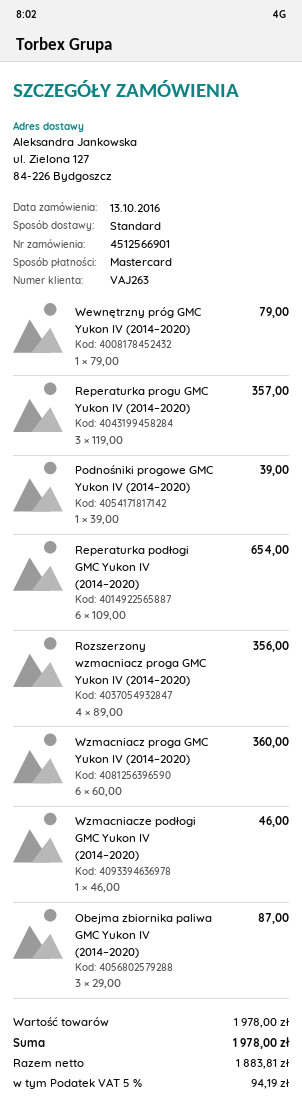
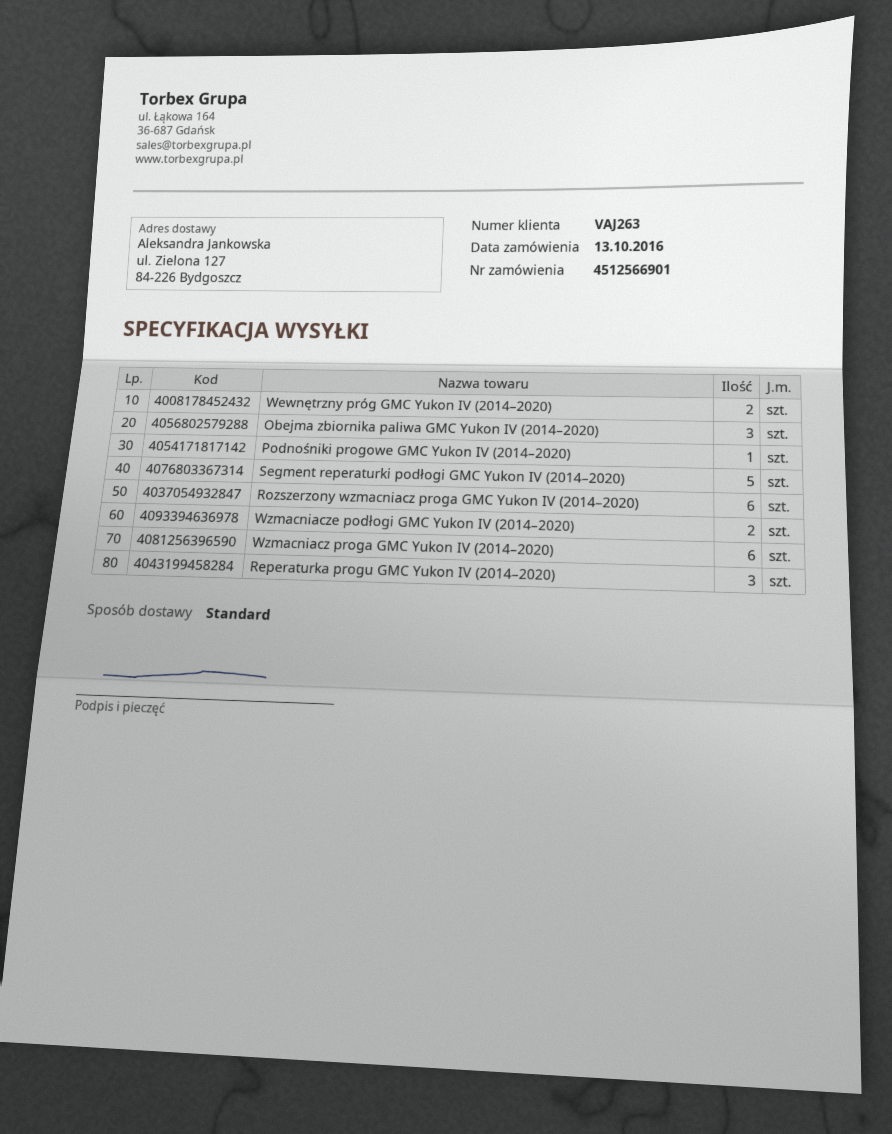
Wewnętrzny próg GMC Yukon IV (2014–2020): 1 -> 2
Reperaturka podłogi GMC Yukon IV (2014–2020): 6 -> none
Rozszerzony wzmacniacz proga GMC Yukon IV (2014–2020): 4 -> 6
Wzmacniacze podłogi GMC Yukon IV (2014–2020): 1 -> 2
Segment reperaturki podłogi GMC Yukon IV (2014–2020): none -> 5

